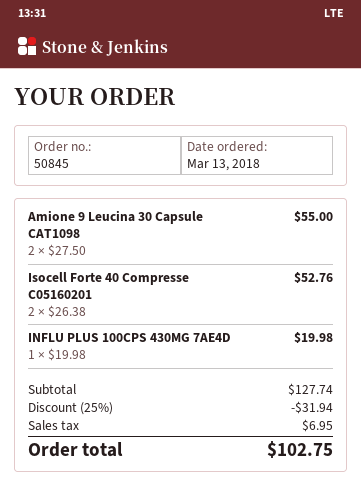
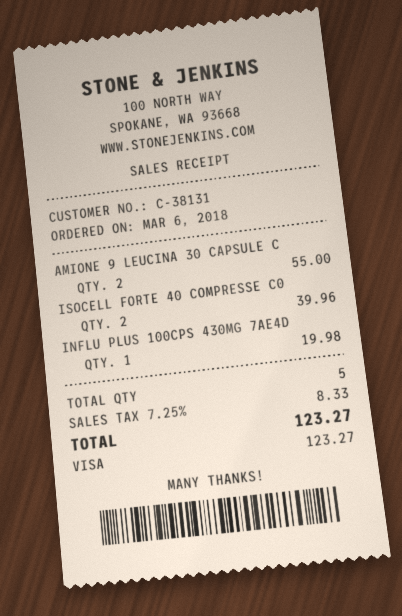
order date: 2018-03-13 -> 2018-03-06
Isocell Forte 40 Compresse C05160201: 2 for 52.76 -> 2 for 39.96
discount: 25% = 31.94 -> none
tax: 6.95 -> 8.33
total: 102.75 -> 123.27

